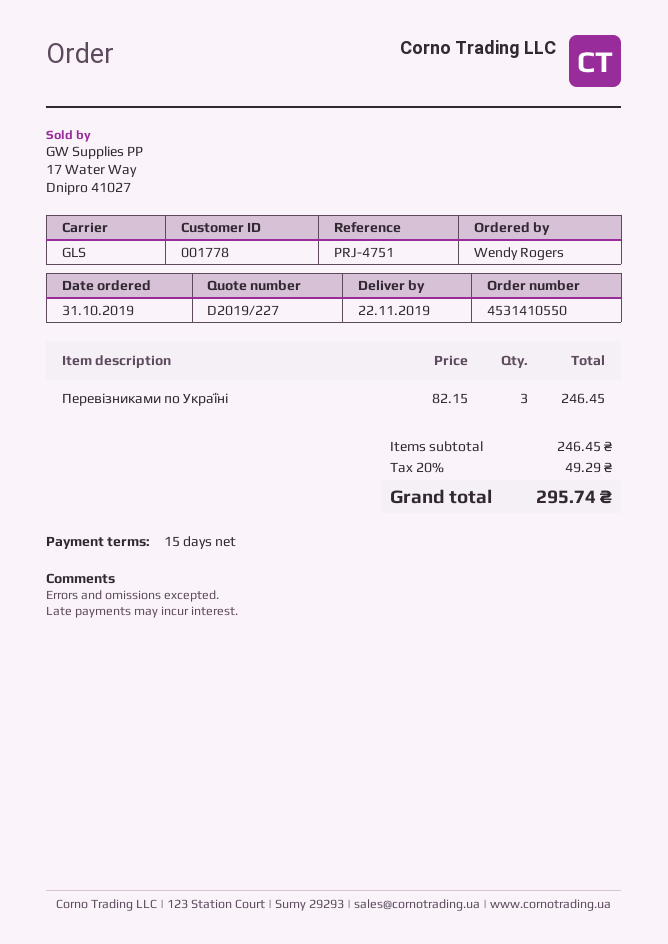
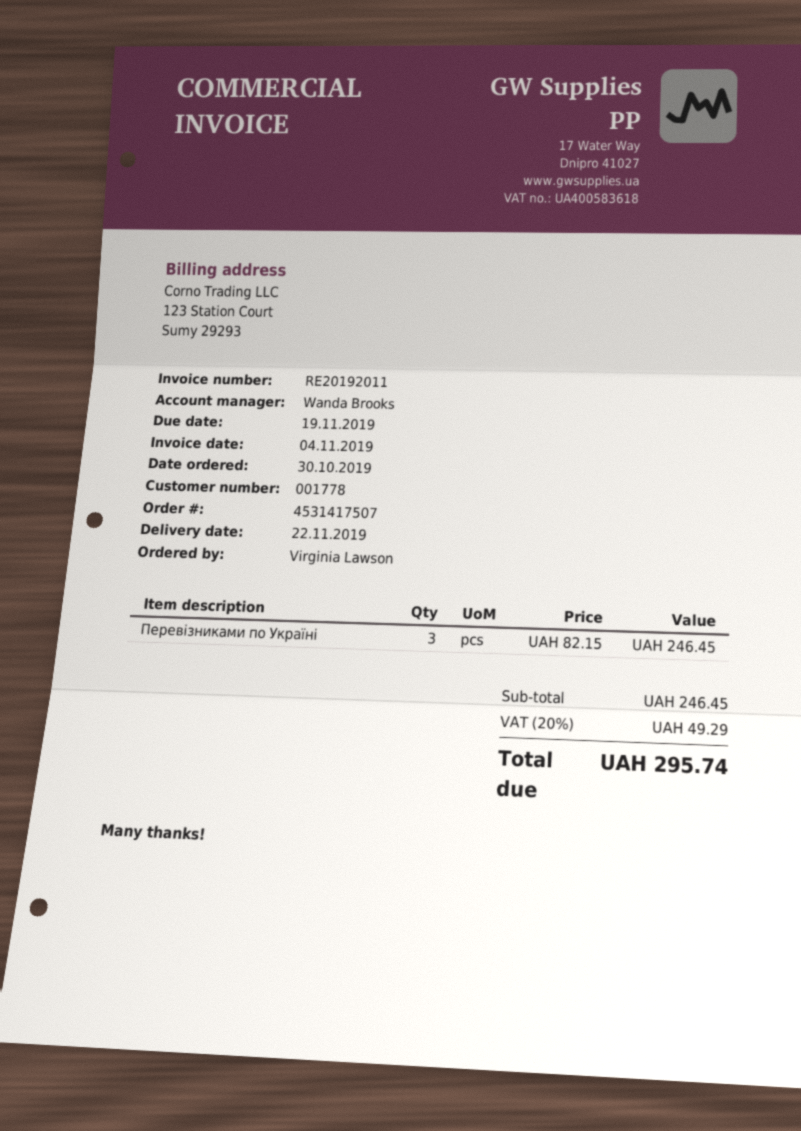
order number: 4531410550 -> 4531417507
order date: 2019-10-31 -> 2019-10-30
ordered by: Wendy Rogers -> Virginia Lawson

